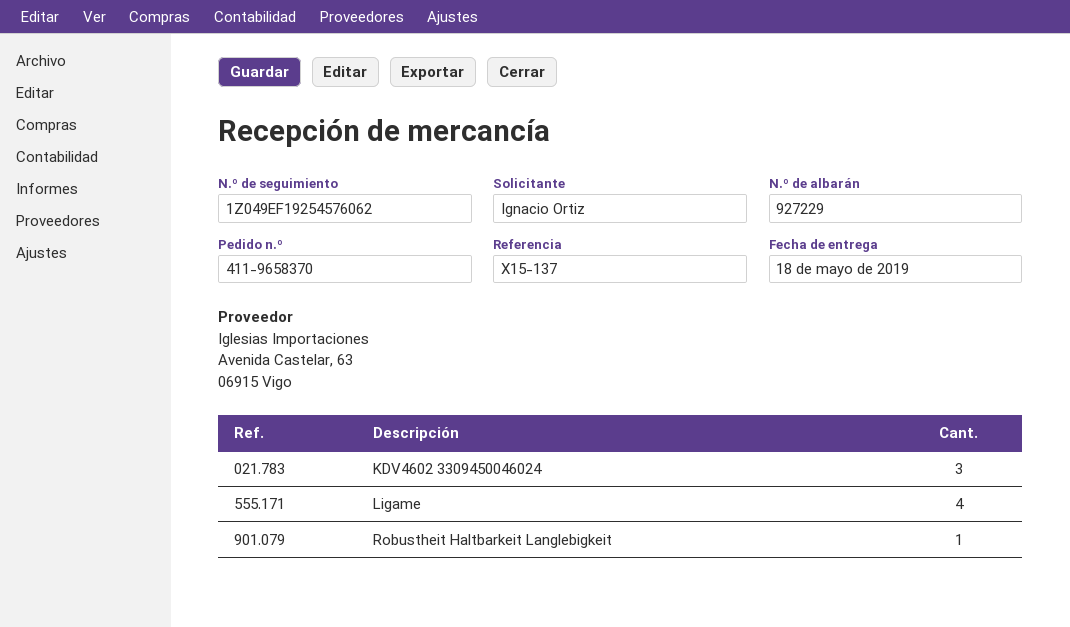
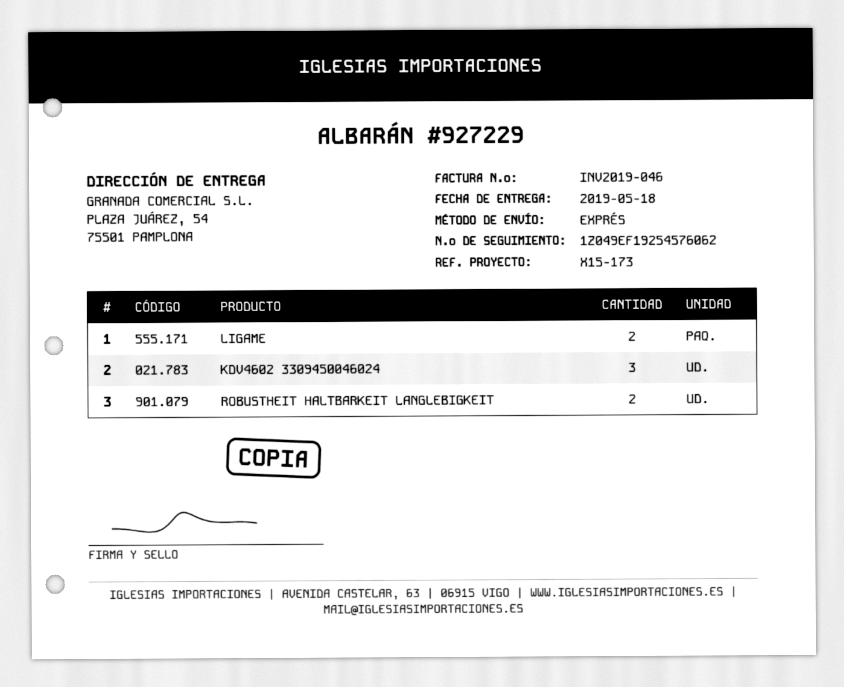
reference: X15-137 -> X15-173
Ligame: 4 -> 2
Robustheit Haltbarkeit Langlebigkeit: 1 -> 2

